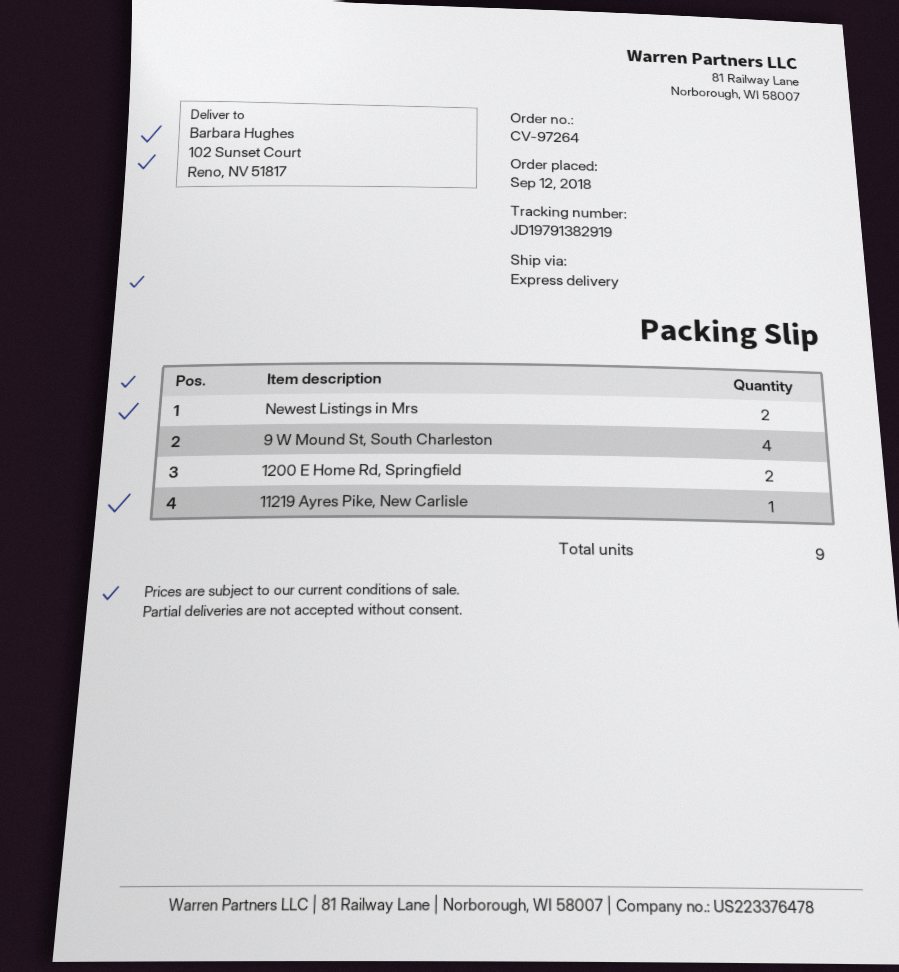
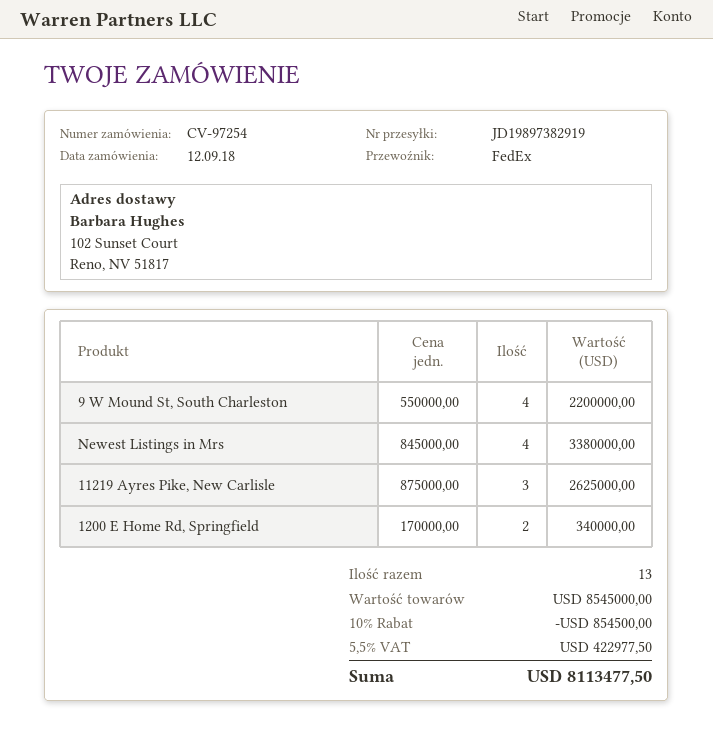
order number: CV-97264 -> CV-97254
shipping method: express -> FedEx
tracking number: JD19791382919 -> JD19897382919
Newest Listings in Mrs: 2 -> 4
11219 Ayres Pike, New Carlisle: 1 -> 3
total quantity: 9 -> 13

